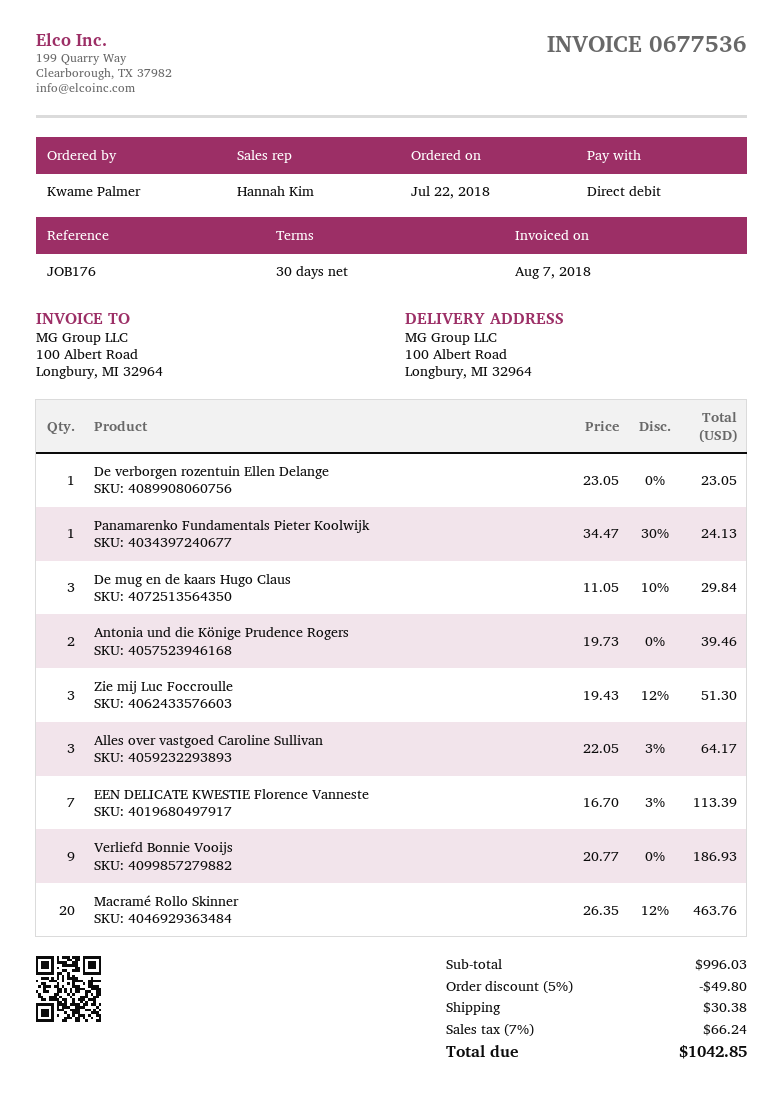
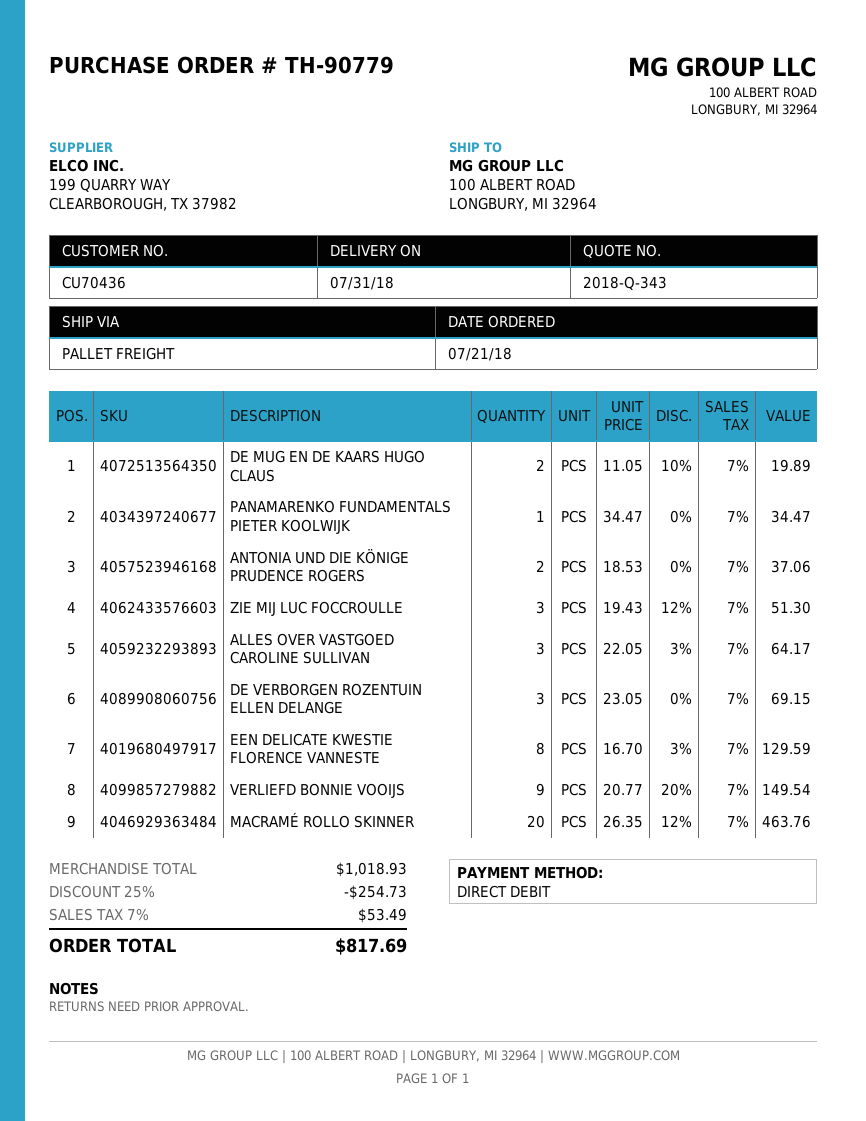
order date: 2018-07-22 -> 2018-07-21
De verborgen rozentuin Ellen Delange: 1 x 23.05 = 23.05 -> 3 x 23.05 = 69.15
Panamarenko Fundamentals Pieter Koolwijk: 1 x 34.47 - 30% = 24.13 -> 1 x 34.47 = 34.47
De mug en de kaars Hugo Claus: 3 x 11.05 - 10% = 29.84 -> 2 x 11.05 - 10% = 19.89
Antonia und die Könige Prudence Rogers: 2 x 19.73 = 39.46 -> 2 x 18.53 = 37.06
EEN DELICATE KWESTIE Florence Vanneste: 7 x 16.70 - 3% = 113.39 -> 8 x 16.70 - 3% = 129.59
Verliefd Bonnie Vooijs: 9 x 20.77 = 186.93 -> 9 x 20.77 - 20% = 149.54
subtotal: 996.03 -> 1018.93
discount: 5% = 49.80 -> 25% = 254.73
shipping: 30.38 -> none
tax: 7% = 66.24 -> 7% = 53.49
total: 1042.85 -> 817.69

